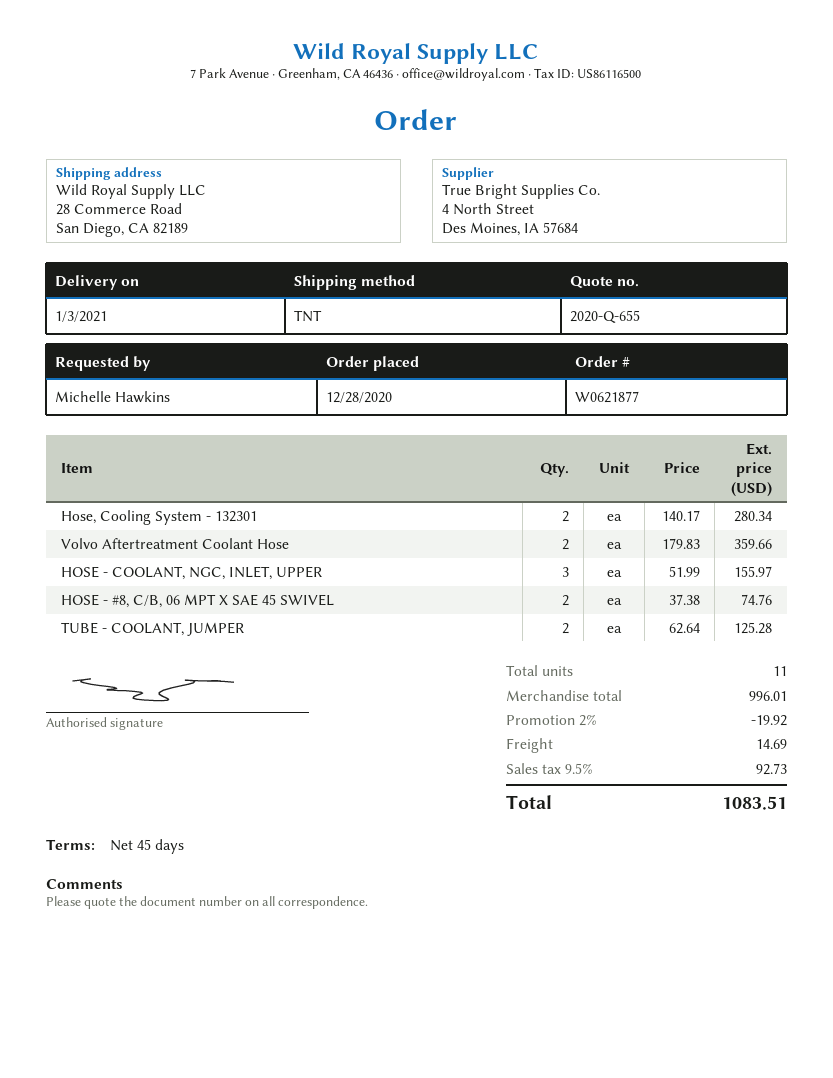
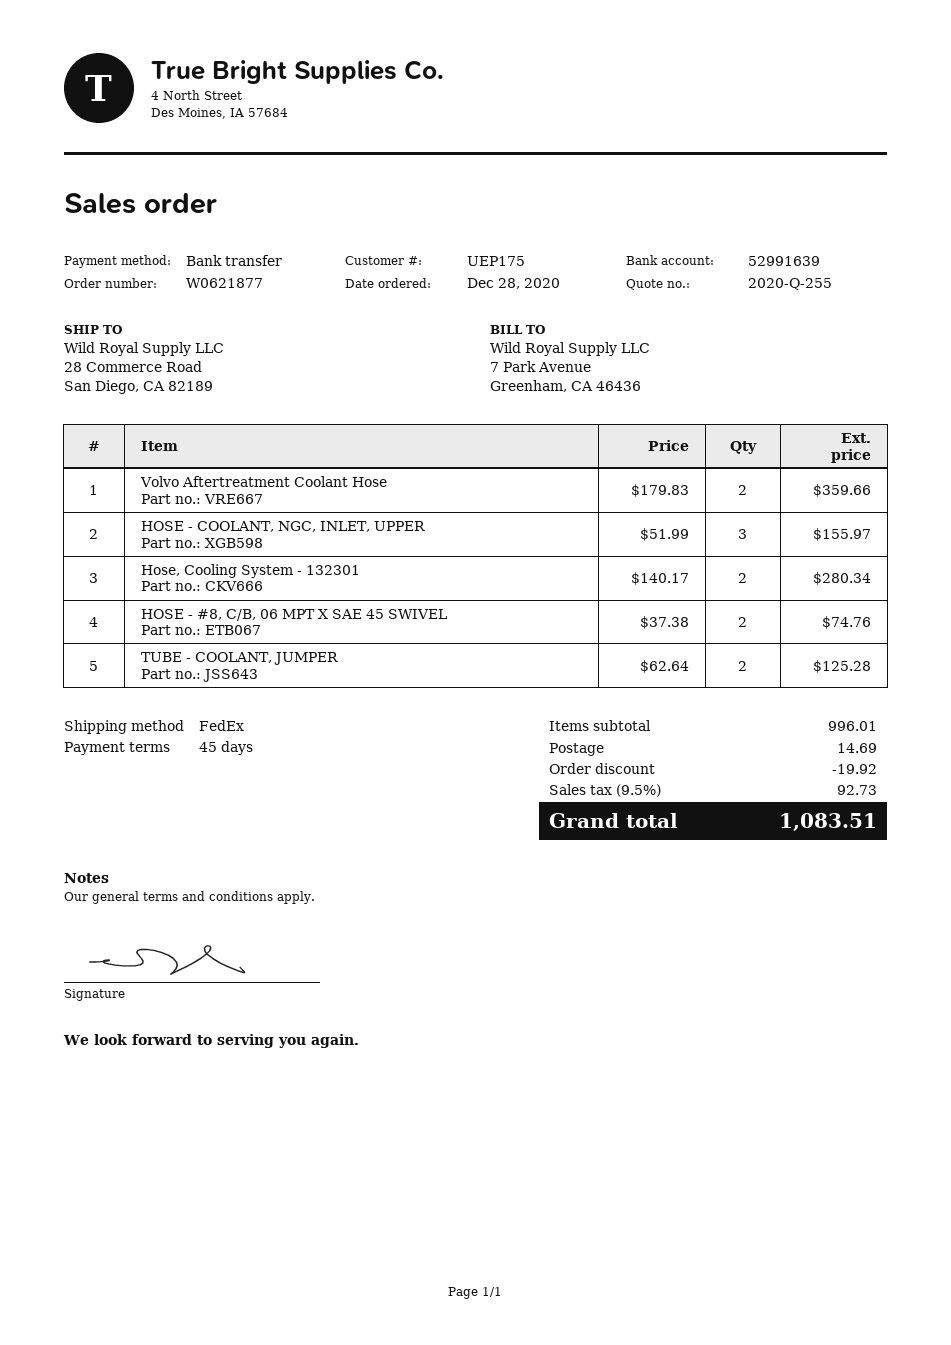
quote number: 2020-Q-655 -> 2020-Q-255
shipping method: TNT -> FedEx

